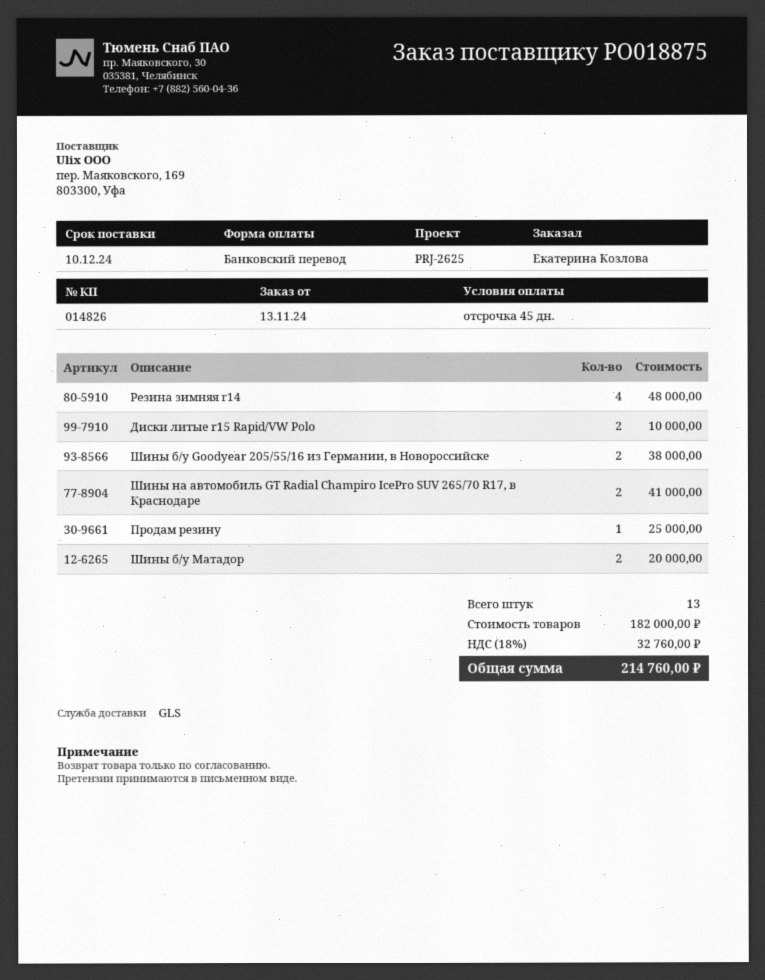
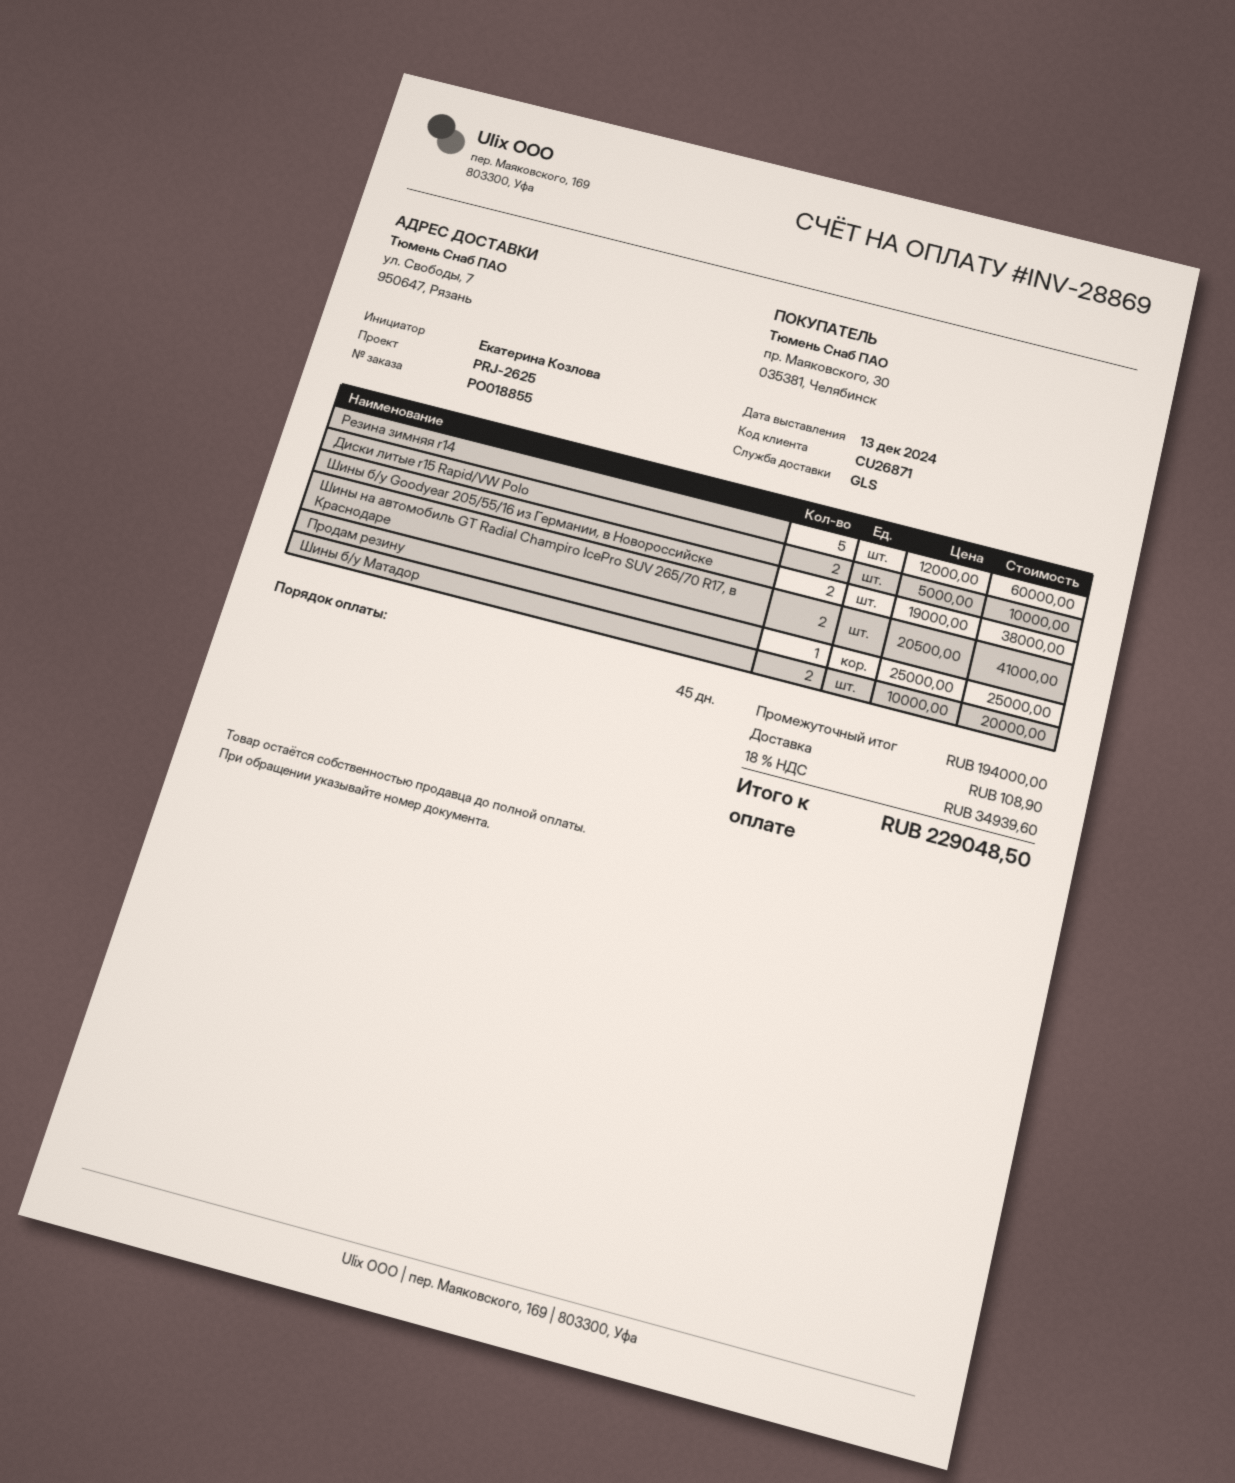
order number: PO018875 -> PO018855
Резина зимняя r14: 4 for 48000.00 -> 5 for 60000.00
subtotal: 182000.00 -> 194000.00
shipping: none -> 108.90
tax: 18% = 32760.00 -> 18% = 34939.60
total: 214760.00 -> 229048.50

